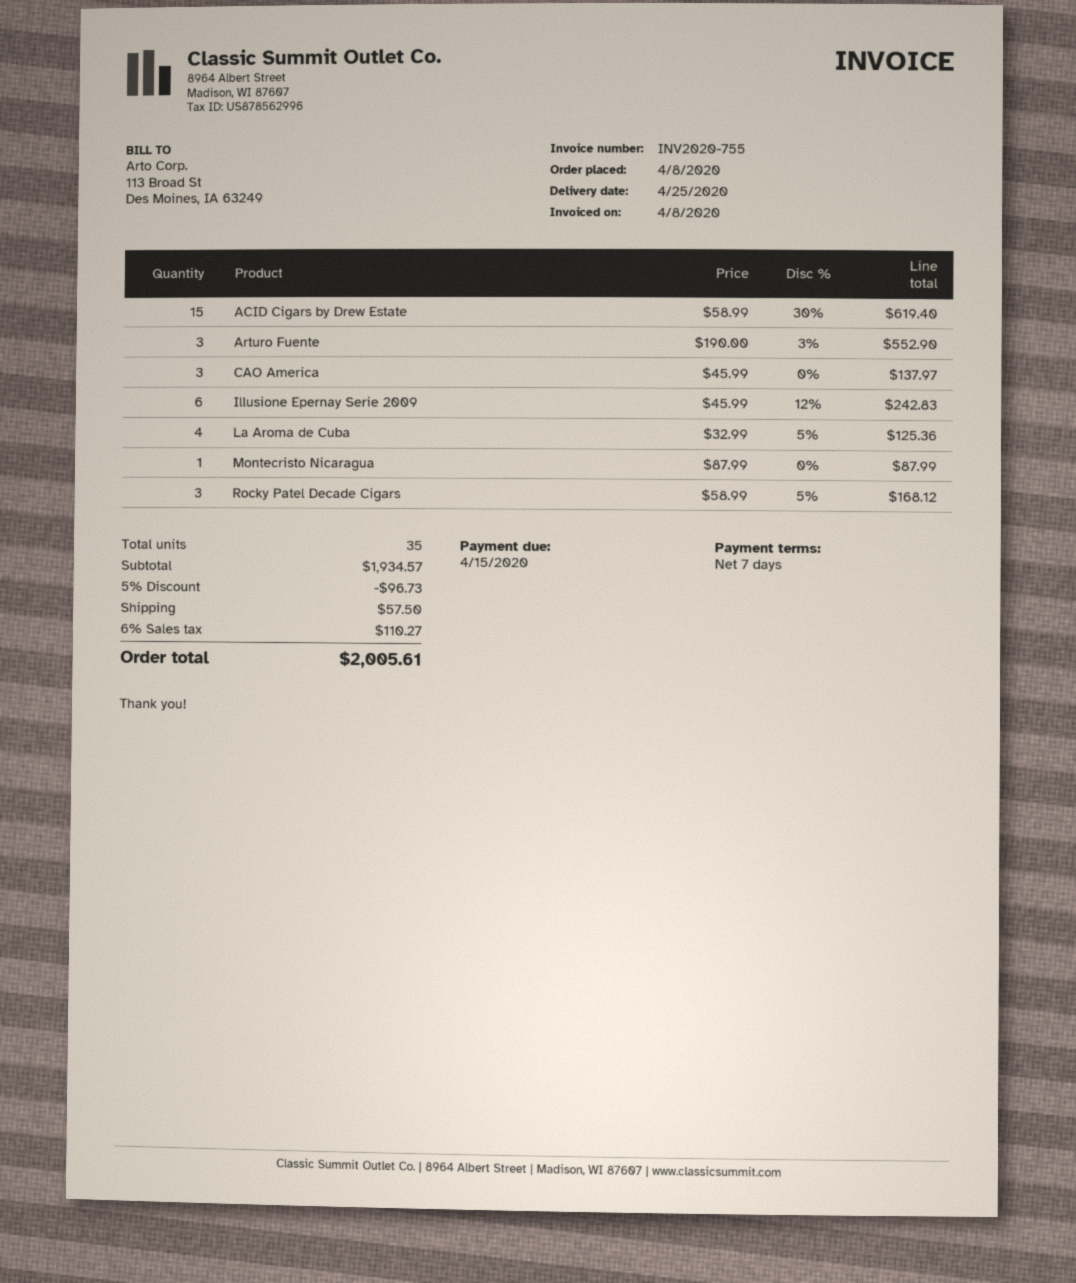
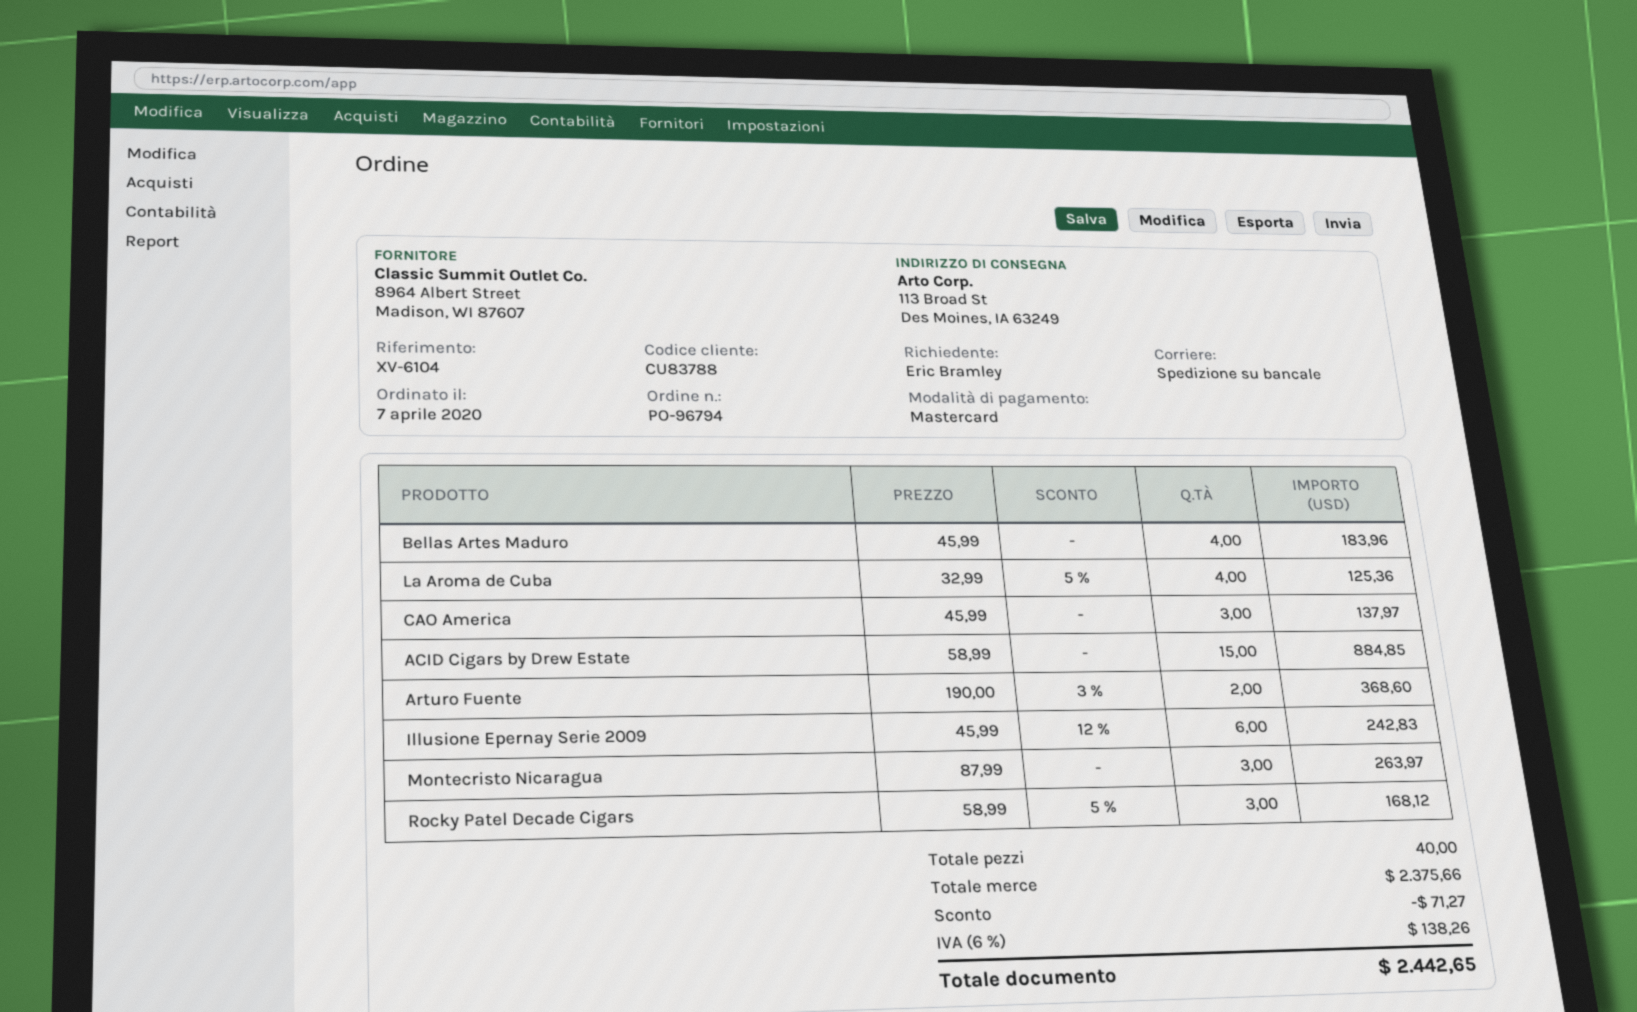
order date: 2020-04-08 -> 2020-04-07
ACID Cigars by Drew Estate: 15 x 58.99 - 30% = 619.40 -> 15 x 58.99 = 884.85
Arturo Fuente: 3 x 190.00 - 3% = 552.90 -> 2 x 190.00 - 3% = 368.60
Montecristo Nicaragua: 1 x 87.99 = 87.99 -> 3 x 87.99 = 263.97
Bellas Artes Maduro: none -> 4 x 45.99 = 183.96
total quantity: 35 -> 40
subtotal: 1934.57 -> 2375.66
discount: 96.73 -> 71.27
shipping: 57.50 -> none
tax: 6% = 110.27 -> 6% = 138.26
total: 2005.61 -> 2442.65

